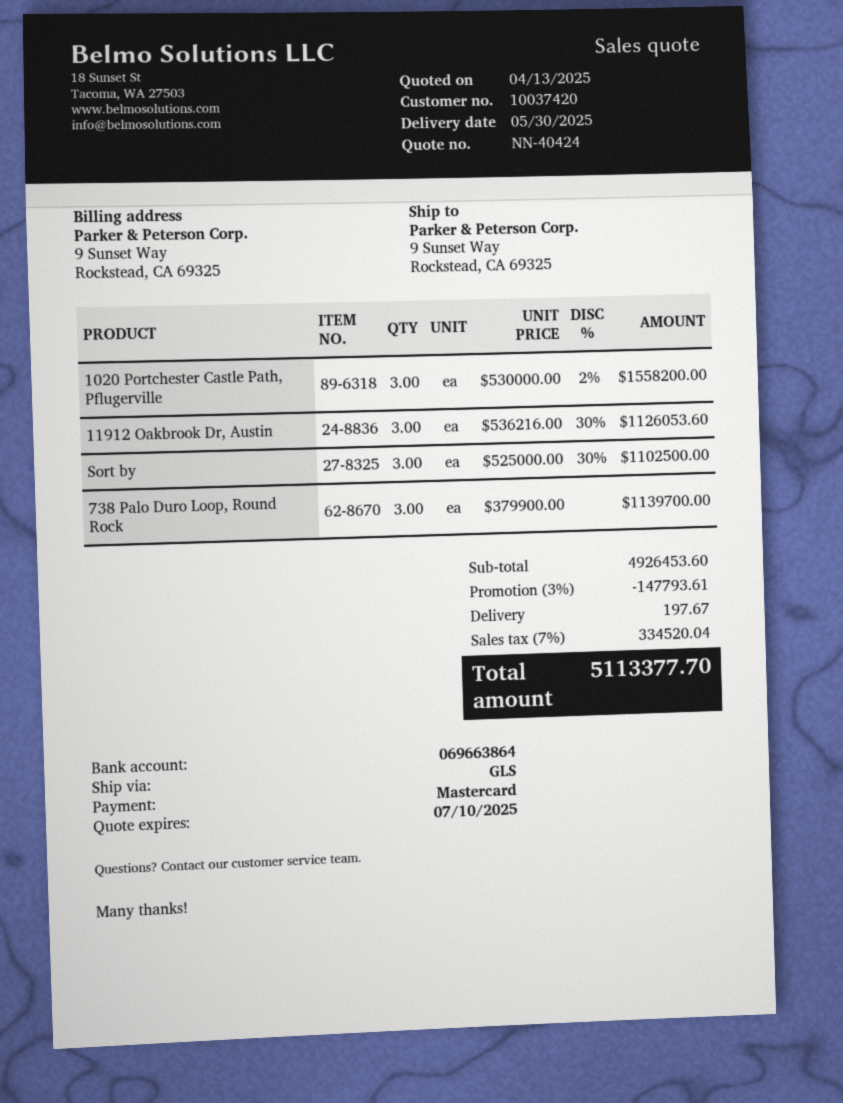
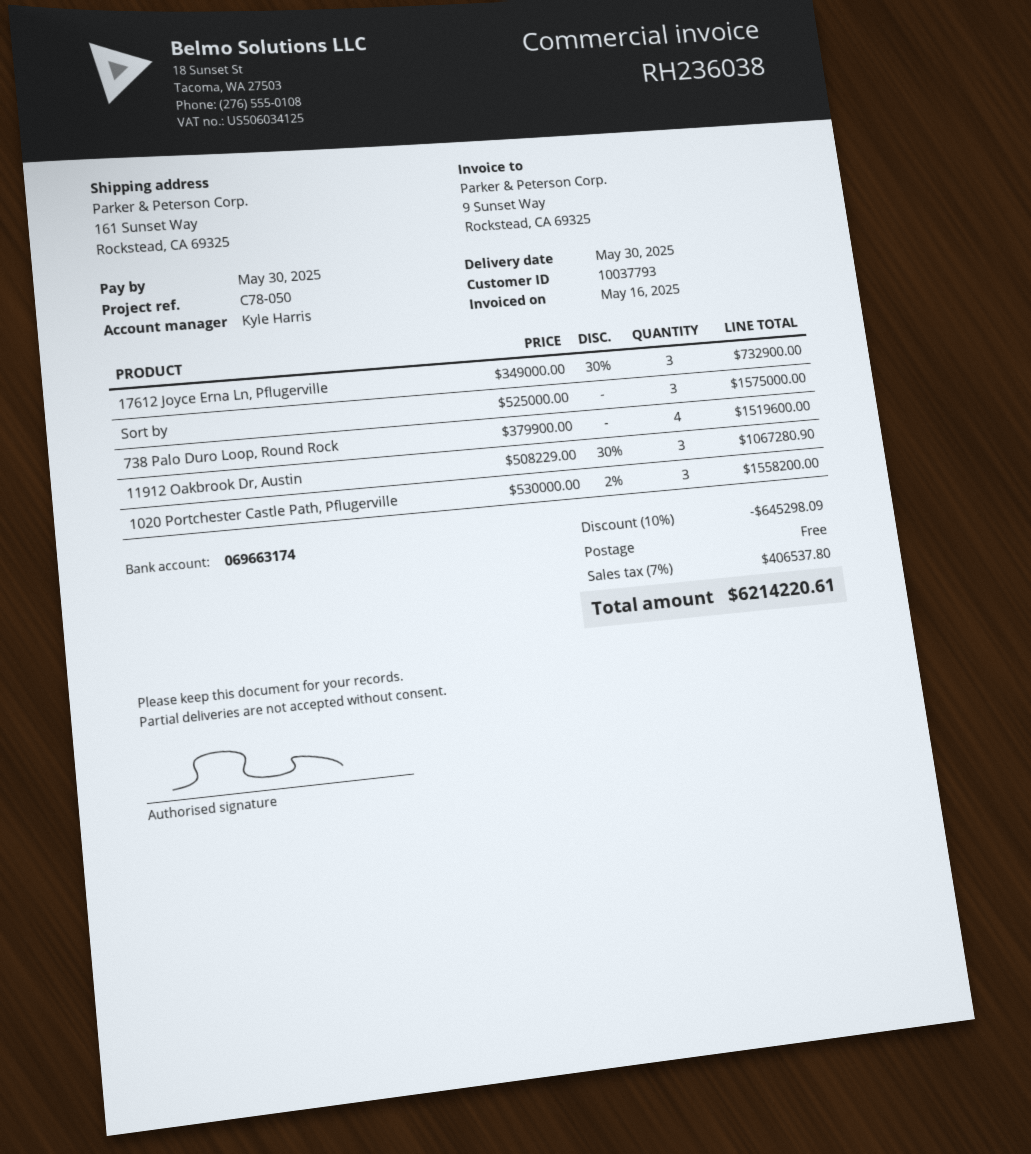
customer number: 10037420 -> 10037793
bank account: 069663864 -> 069663174
ship to: 9 Sunset Way, Rockstead, CA 69325 -> 161 Sunset Way, Rockstead, CA 69325
11912 Oakbrook Dr, Austin: 3 x 536216.00 - 30% = 1126053.60 -> 3 x 508229.00 - 30% = 1067280.90
Sort by: 3 x 525000.00 - 30% = 1102500.00 -> 3 x 525000.00 = 1575000.00
738 Palo Duro Loop, Round Rock: 3 x 379900.00 = 1139700.00 -> 4 x 379900.00 = 1519600.00
17612 Joyce Erna Ln, Pflugerville: none -> 3 x 349000.00 - 30% = 732900.00
discount: 3% = 147793.61 -> 10% = 645298.09
shipping: 197.67 -> 0.00
tax: 7% = 334520.04 -> 7% = 406537.80
total: 5113377.70 -> 6214220.61

